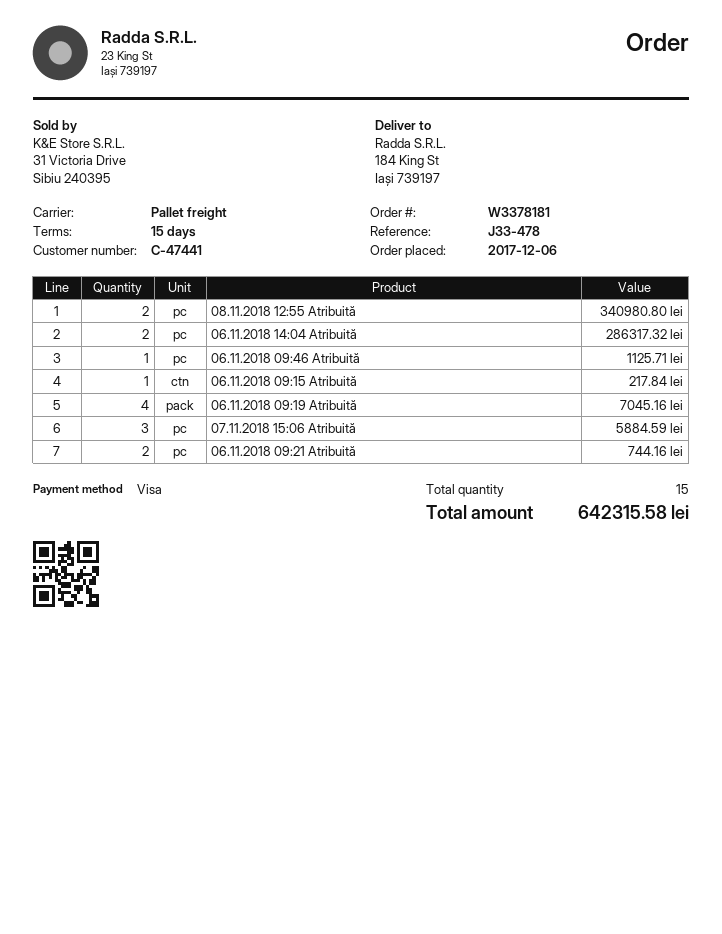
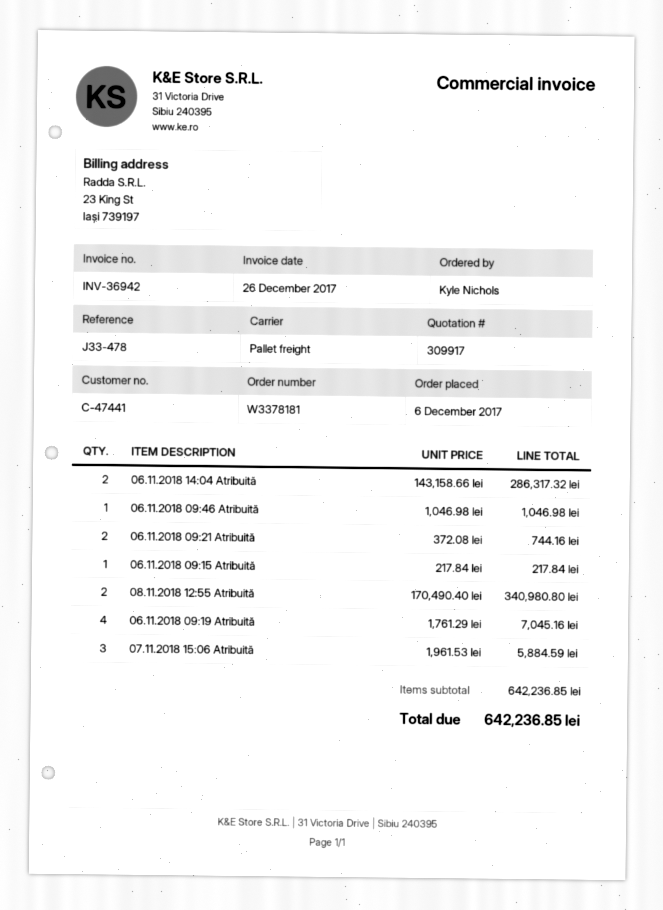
06.11.2018 09:46 Atribuită: 1 for 1125.71 -> 1 for 1046.98
total: 642315.58 -> 642236.85

